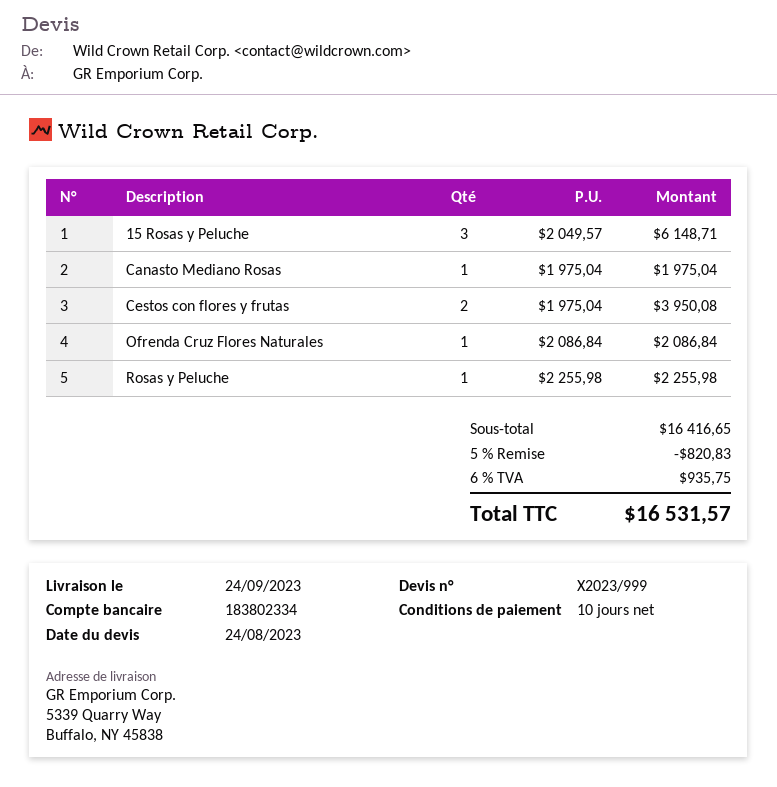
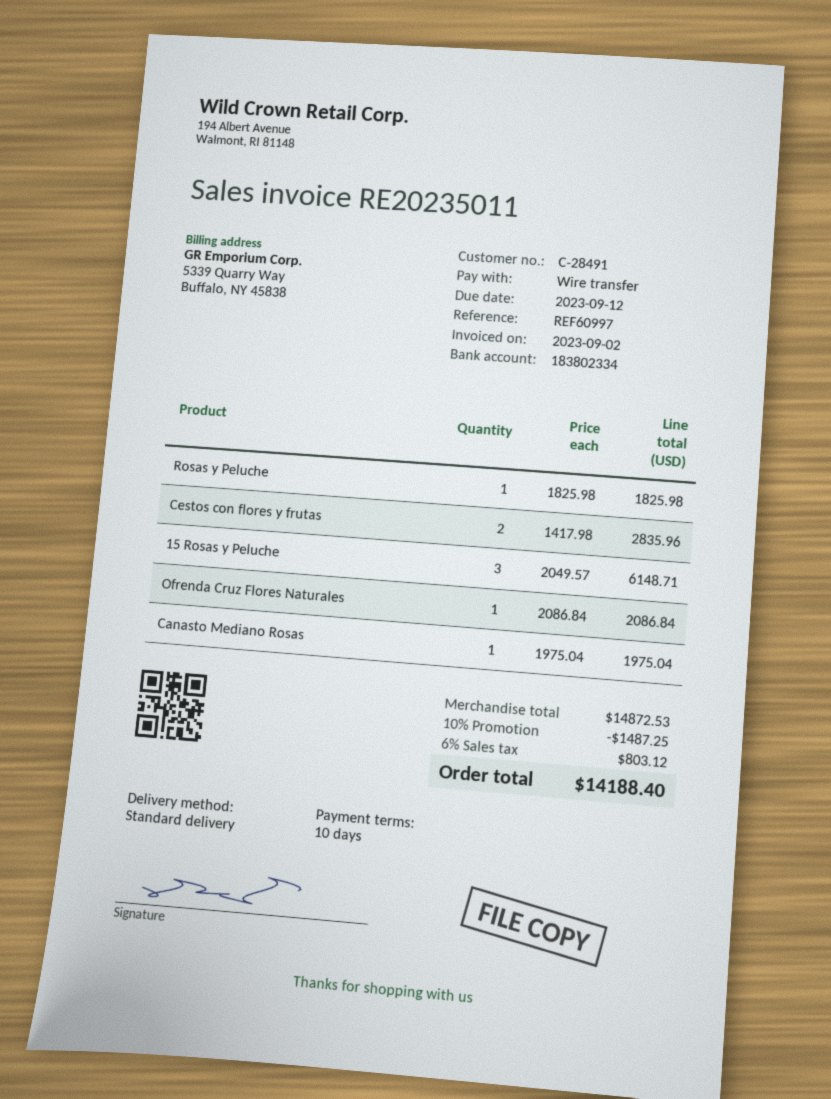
Cestos con flores y frutas: 2 x 1975.04 = 3950.08 -> 2 x 1417.98 = 2835.96
Rosas y Peluche: 1 x 2255.98 = 2255.98 -> 1 x 1825.98 = 1825.98
subtotal: 16416.65 -> 14872.53
discount: 5% = 820.83 -> 10% = 1487.25
tax: 6% = 935.75 -> 6% = 803.12
total: 16531.57 -> 14188.40

